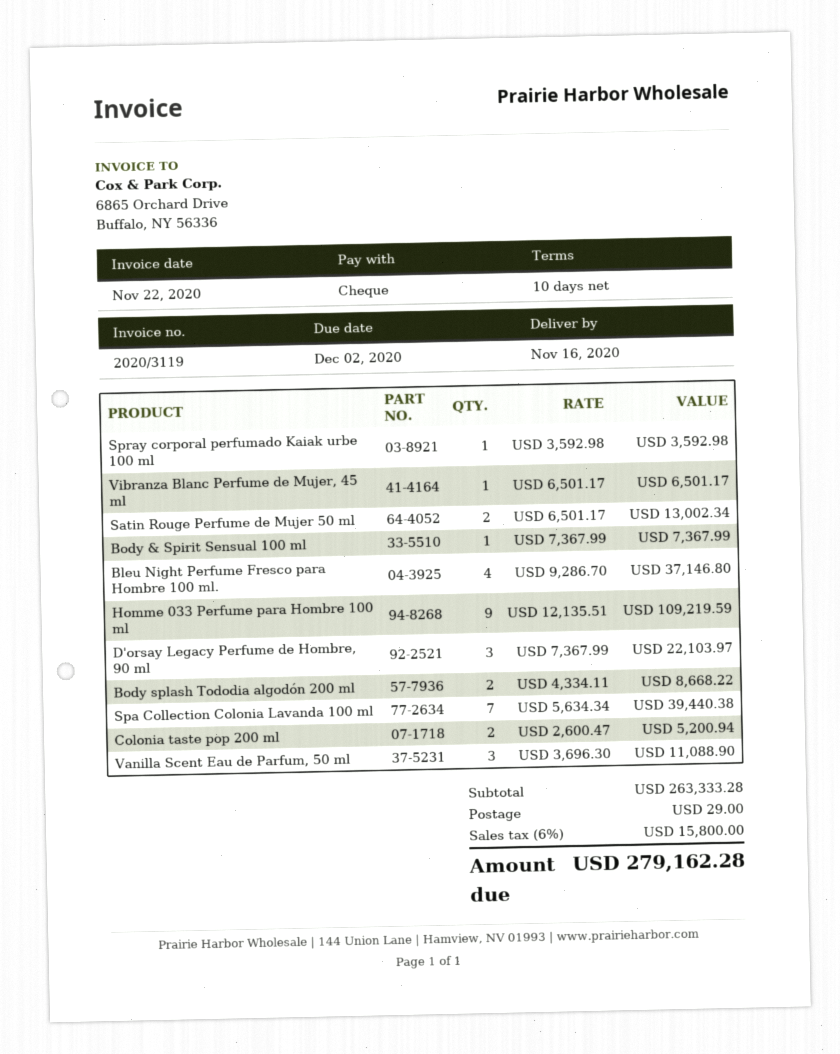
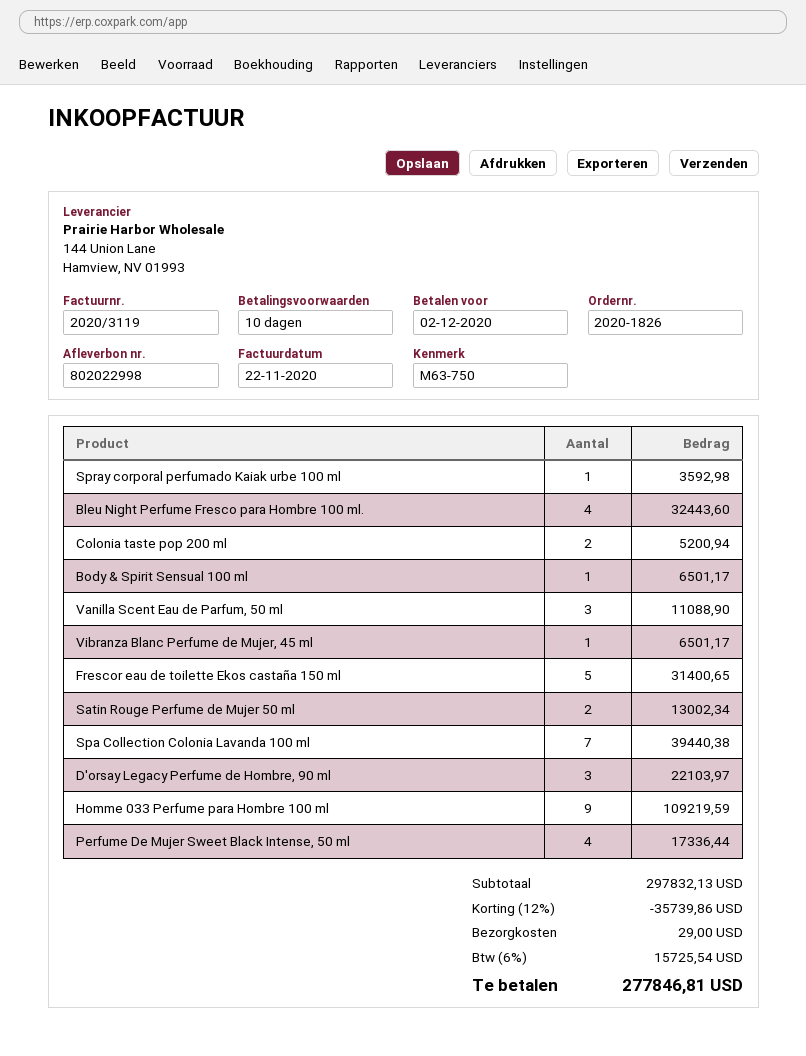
Body & Spirit Sensual 100 ml: 1 for 7367.99 -> 1 for 6501.17
Bleu Night Perfume Fresco para Hombre 100 ml.: 4 for 37146.80 -> 4 for 32443.60
Body splash Tododia algodón 200 ml: 2 for 8668.22 -> none
Frescor eau de toilette Ekos castaña 150 ml: none -> 5 for 31400.65
Perfume De Mujer Sweet Black Intense, 50 ml: none -> 4 for 17336.44
subtotal: 263333.28 -> 297832.13
discount: none -> 12% = 35739.86
tax: 6% = 15800.00 -> 6% = 15725.54
total: 279162.28 -> 277846.81

